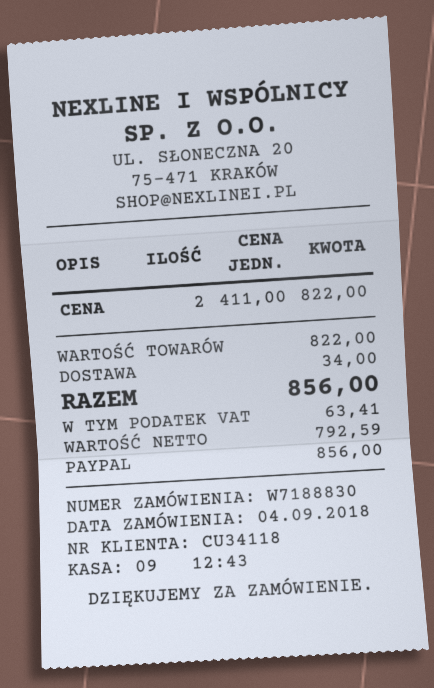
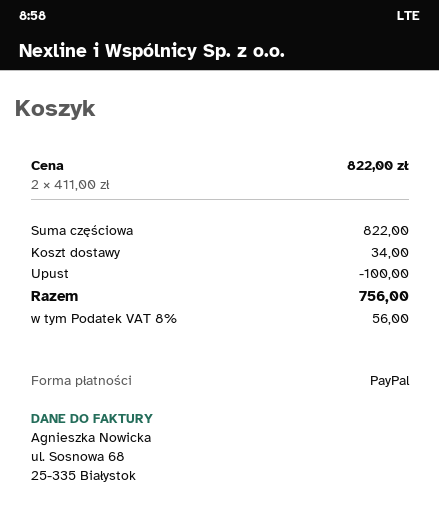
discount: none -> 100.00
tax: 63.41 -> 56.00
total: 856.00 -> 756.00

